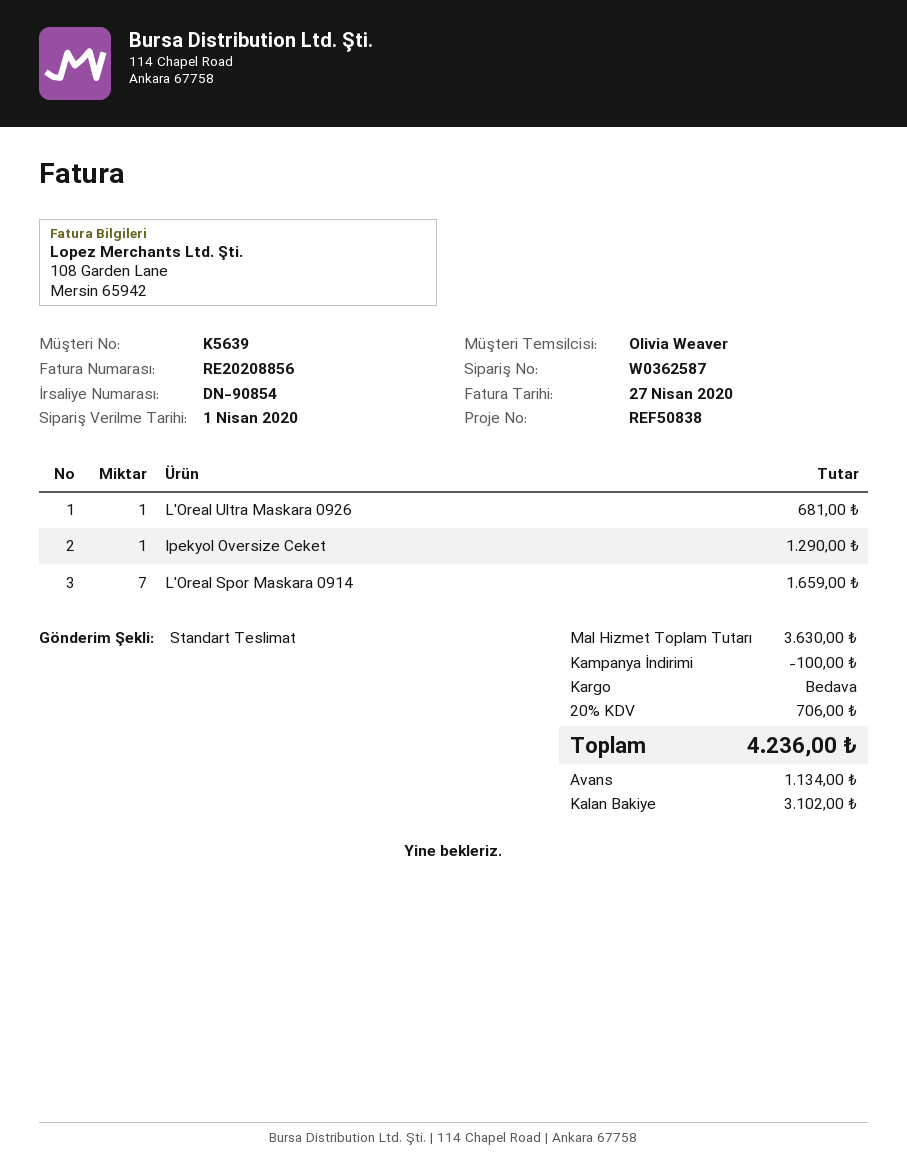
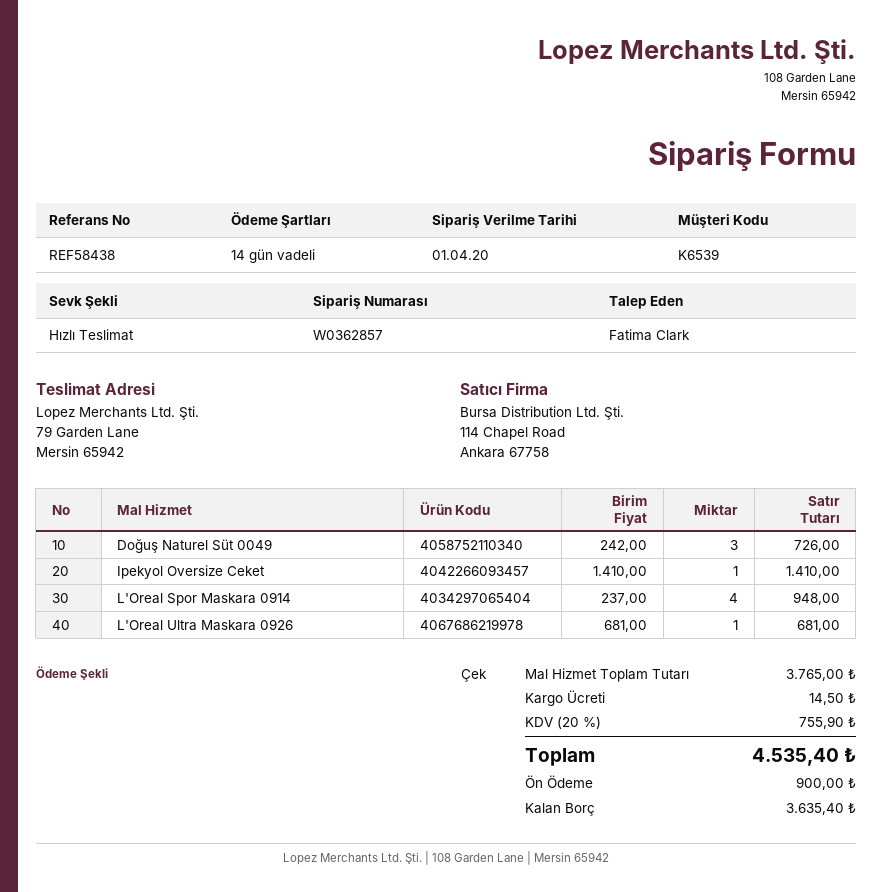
order number: W0362587 -> W0362857
customer number: K5639 -> K6539
reference: REF50838 -> REF58438
shipping method: standard -> express
Ipekyol Oversize Ceket: 1 for 1290.00 -> 1 for 1410.00
L'Oreal Spor Maskara 0914: 7 for 1659.00 -> 4 for 948.00
Doğuş Naturel Süt 0049: none -> 3 for 726.00
subtotal: 3630.00 -> 3765.00
discount: 100.00 -> none
shipping: 0.00 -> 14.50
tax: 20% = 706.00 -> 20% = 755.90
total: 4236.00 -> 4535.40
deposit: 1134.00 -> 900.00
balance: 3102.00 -> 3635.40

